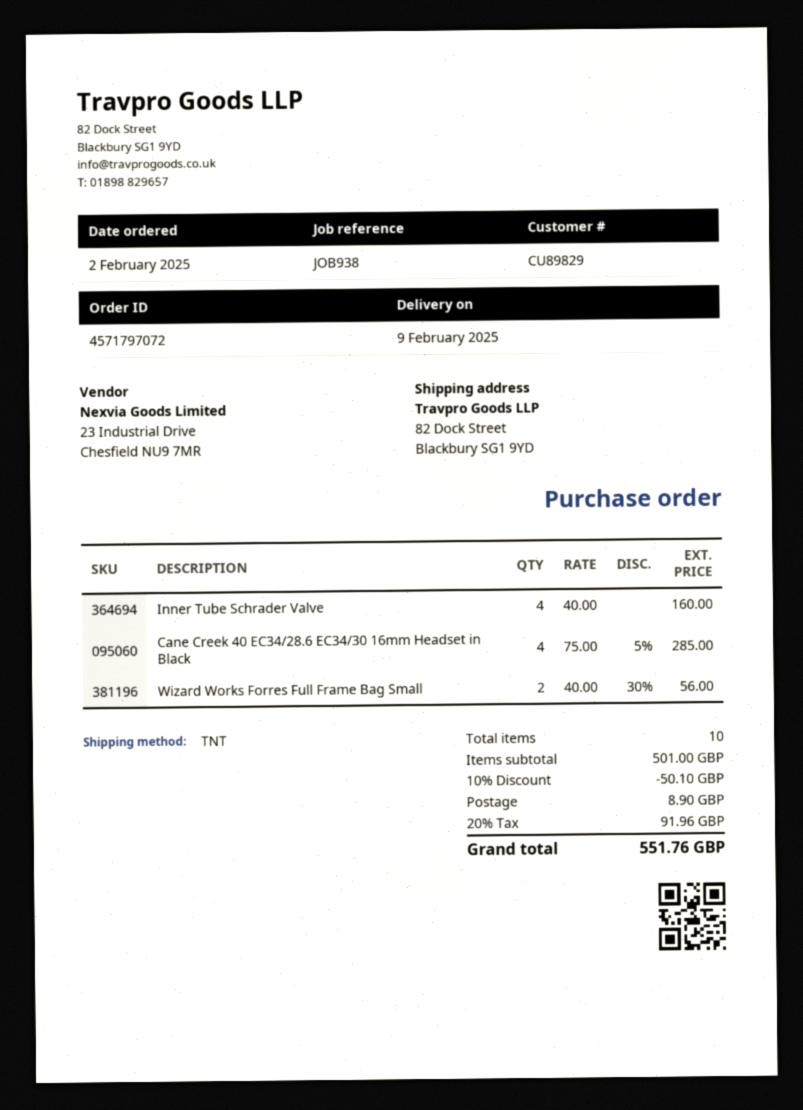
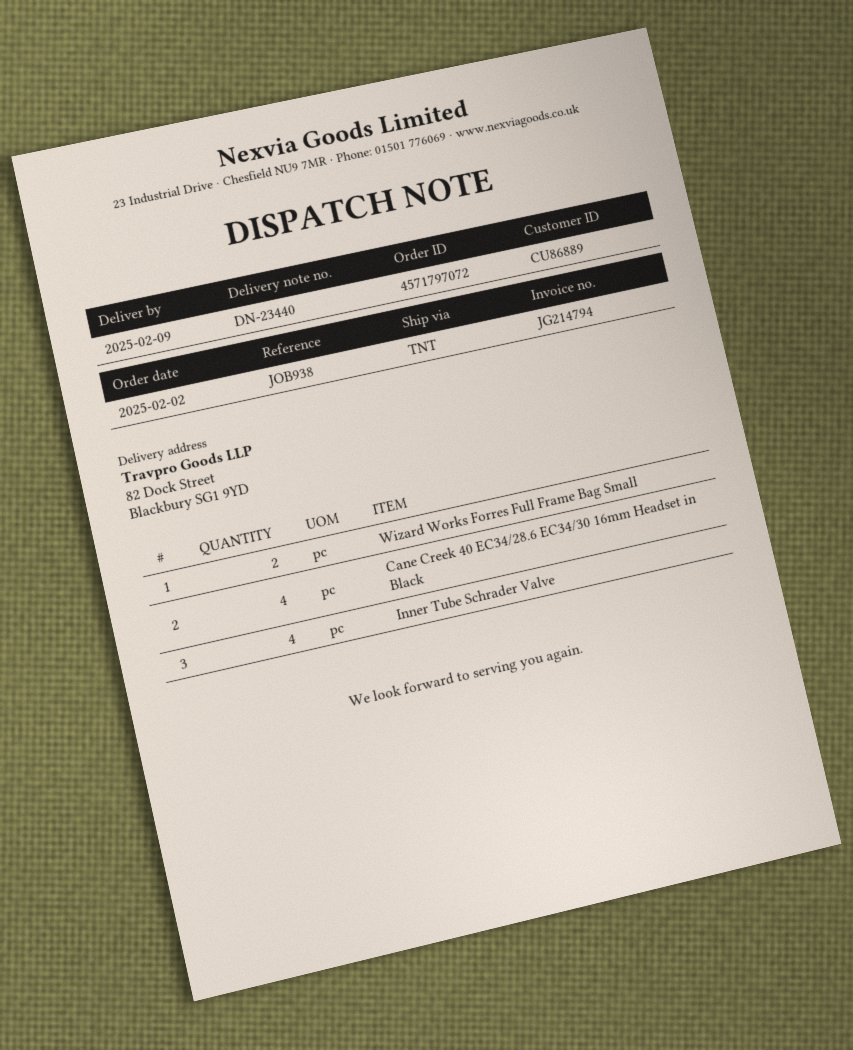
customer number: CU89829 -> CU86889

